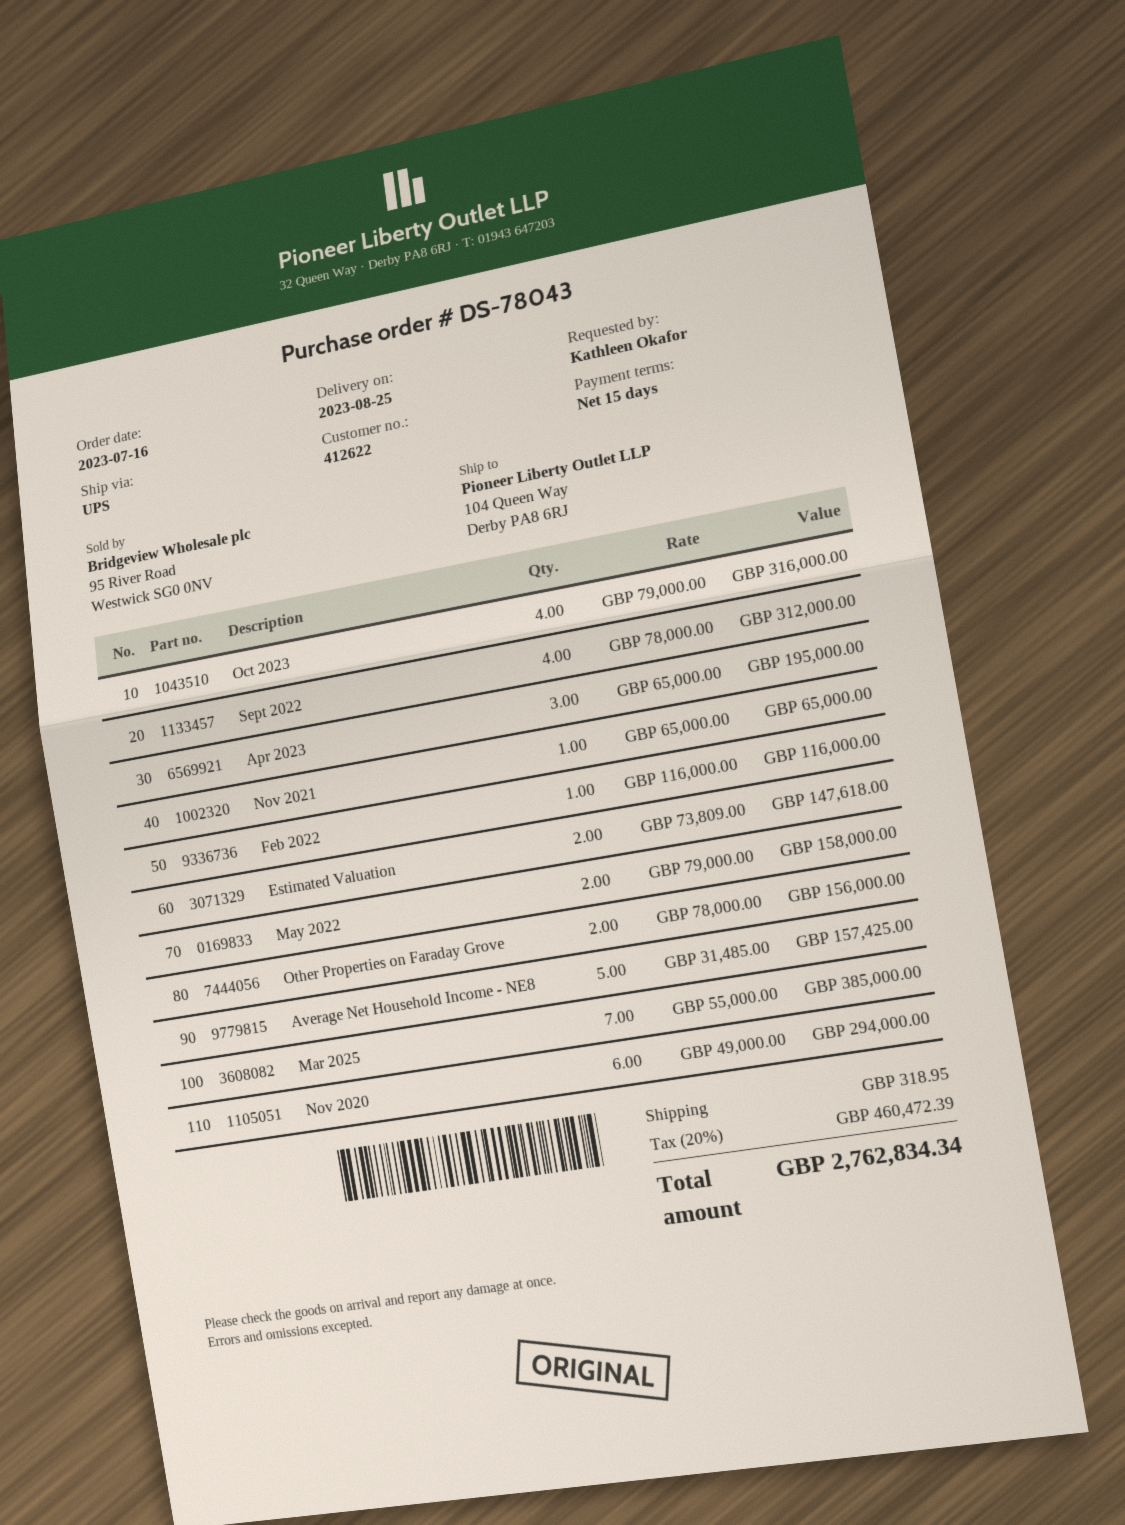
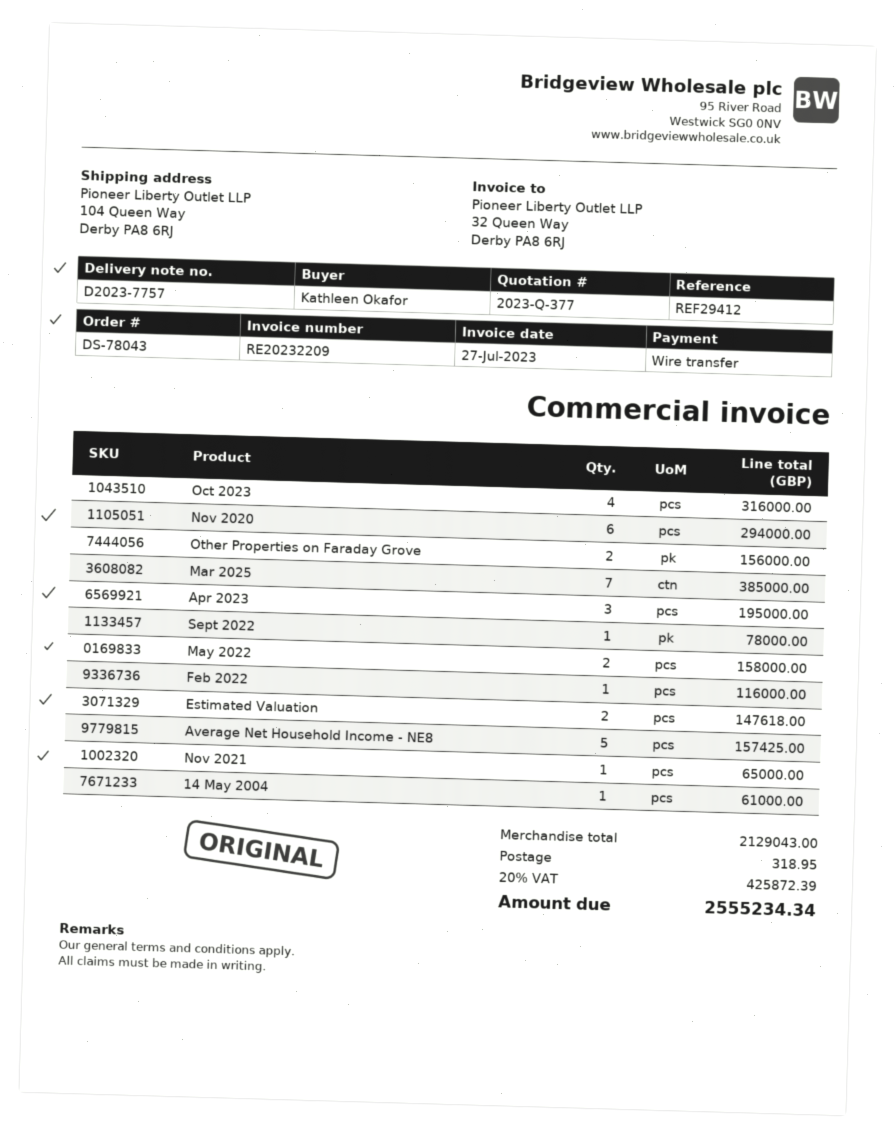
Sept 2022: 4 for 312000.00 -> 1 for 78000.00
14 May 2004: none -> 1 for 61000.00
tax: 20% = 460472.39 -> 20% = 425872.39
total: 2762834.34 -> 2555234.34

